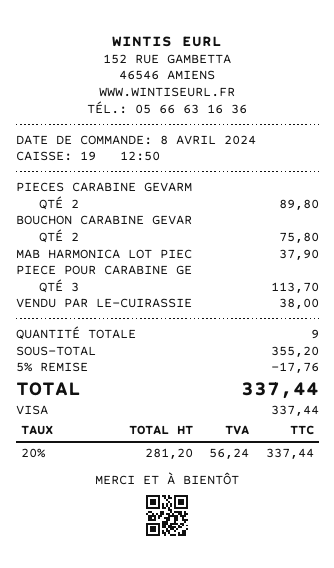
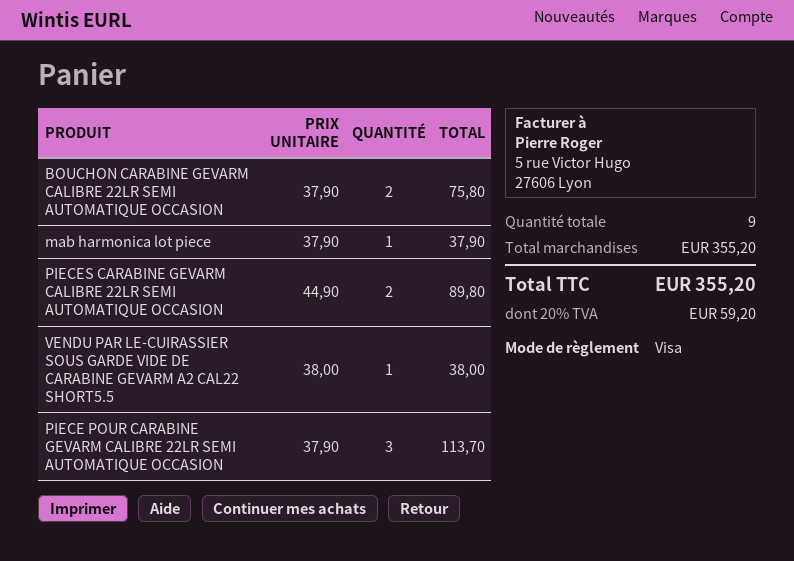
discount: 5% = 17.76 -> none
tax: 20% = 56.24 -> 20% = 59.20
total: 337.44 -> 355.20

